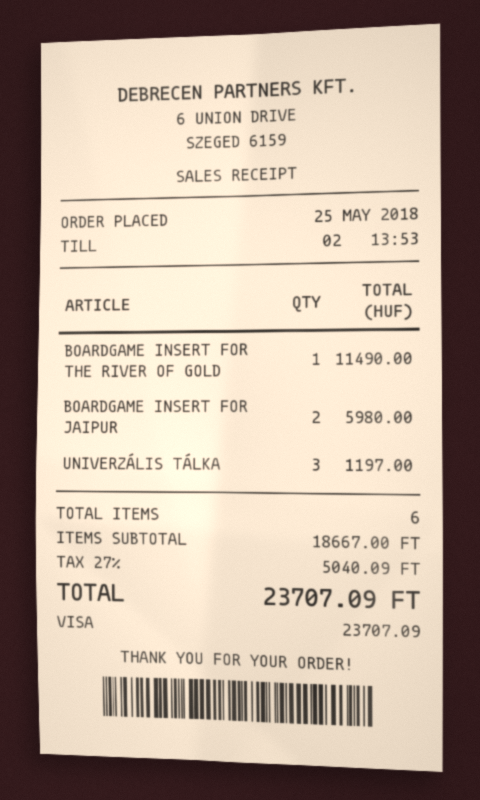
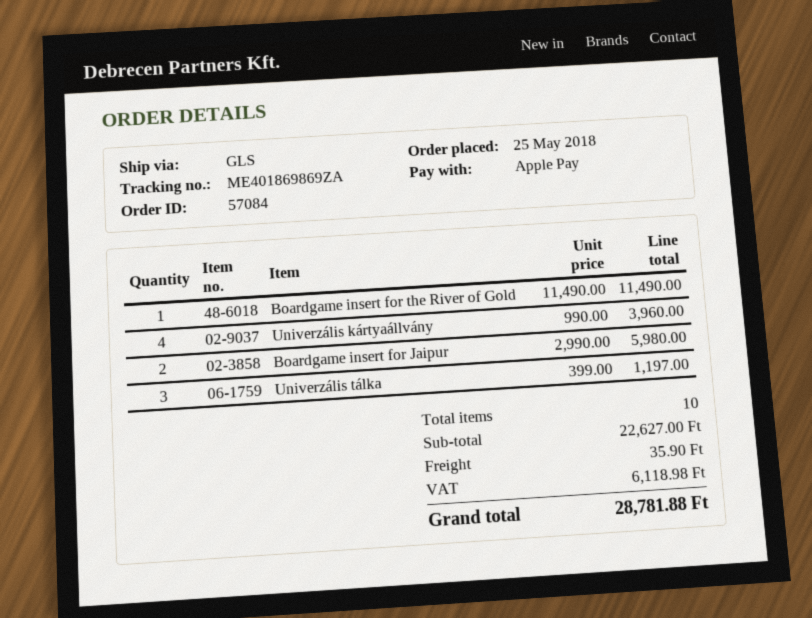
payment method: Visa -> Apple Pay
Univerzális kártyaállvány: none -> 4 for 3960.00
total quantity: 6 -> 10
subtotal: 18667.00 -> 22627.00
shipping: none -> 35.90
tax: 5040.09 -> 6118.98
total: 23707.09 -> 28781.88

